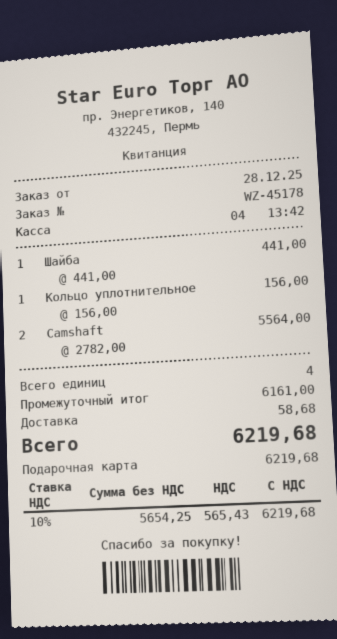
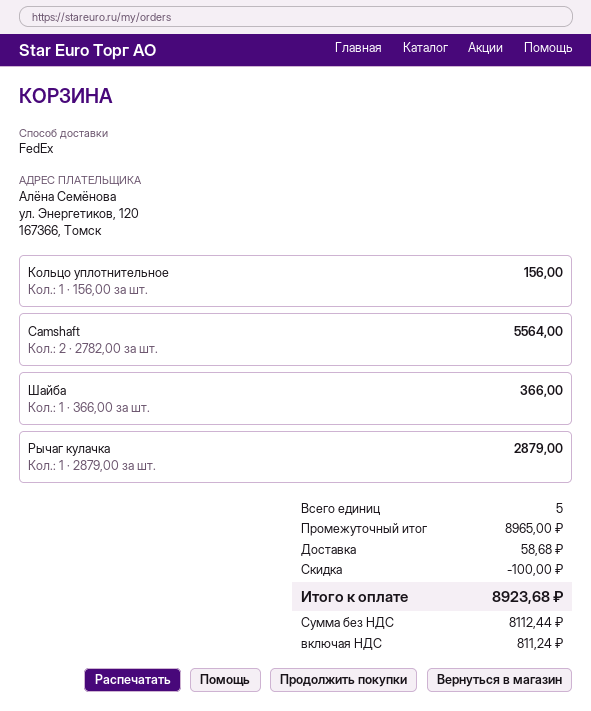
Шайба: 1 x 441.00 = 441.00 -> 1 x 366.00 = 366.00
Рычаг кулачка: none -> 1 x 2879.00 = 2879.00
total quantity: 4 -> 5
subtotal: 6161.00 -> 8965.00
discount: none -> 100.00
net: 5654.25 -> 8112.44
tax: 565.43 -> 811.24
total: 6219.68 -> 8923.68

